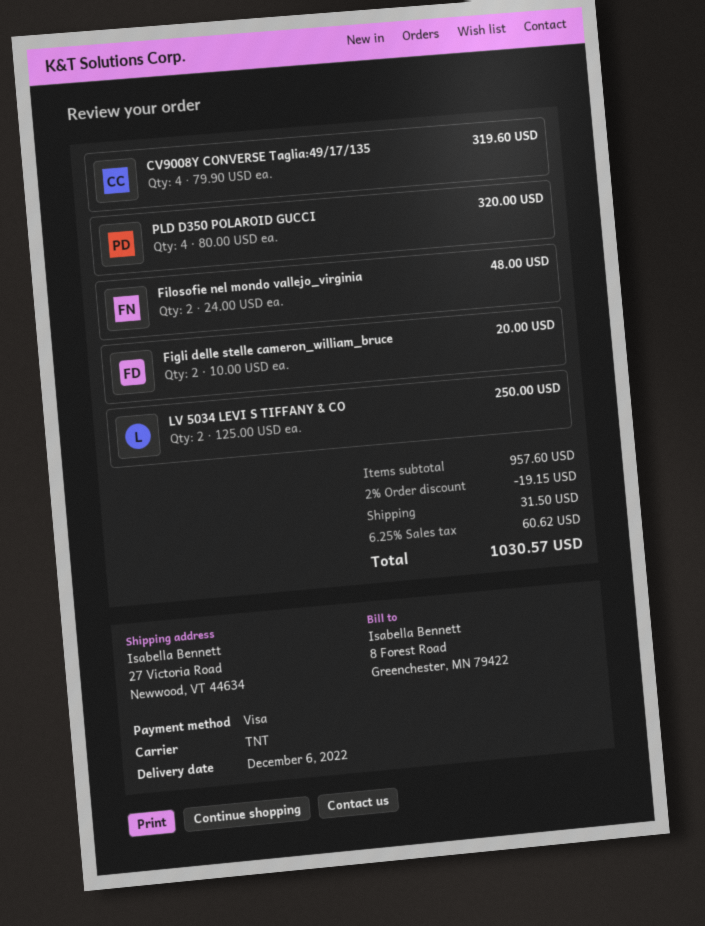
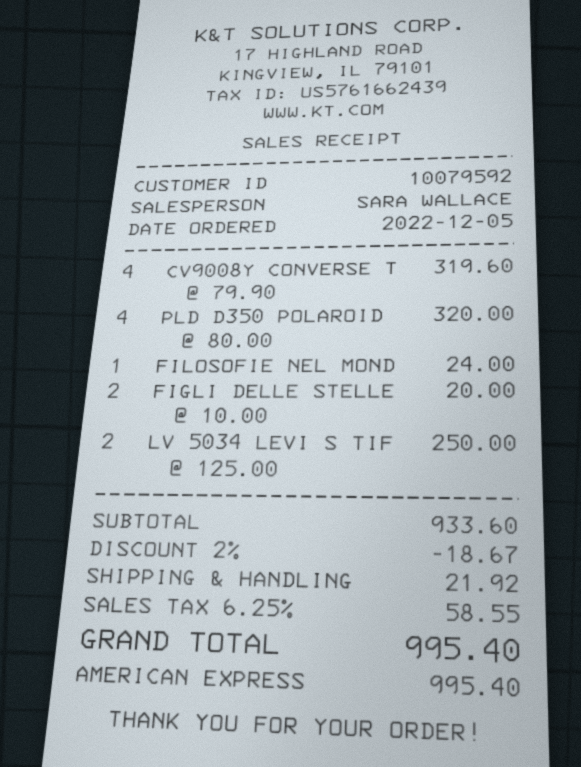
payment method: Visa -> American Express
Filosofie nel mondo vallejo_virginia: 2 x 24.00 = 48.00 -> 1 x 24.00 = 24.00
subtotal: 957.60 -> 933.60
discount: 2% = 19.15 -> 2% = 18.67
shipping: 31.50 -> 21.92
tax: 6.25% = 60.62 -> 6.25% = 58.55
total: 1030.57 -> 995.40

